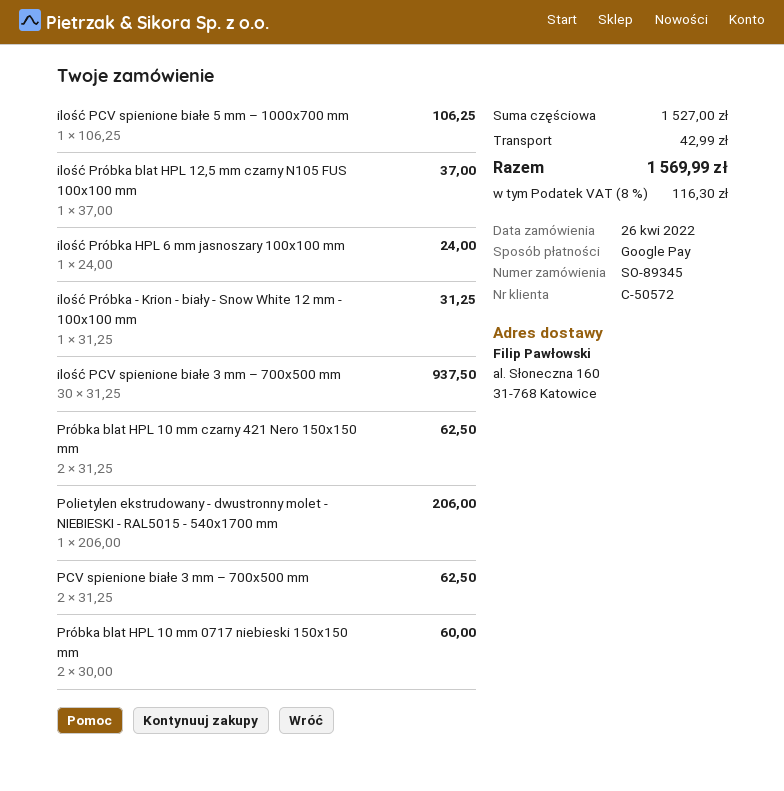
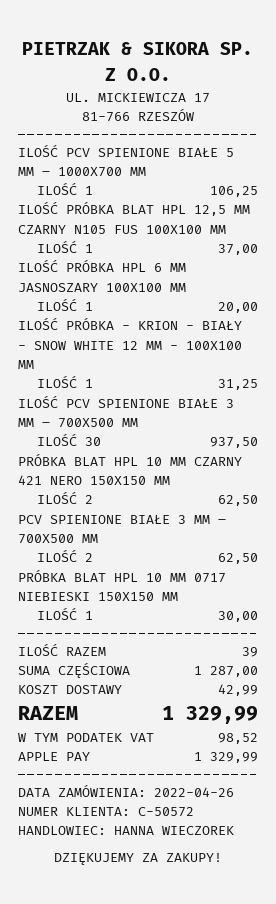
payment method: Google Pay -> Apple Pay
ilość Próbka HPL 6 mm jasnoszary 100x100 mm: 1 for 24.00 -> 1 for 20.00
Polietylen ekstrudowany - dwustronny molet - NIEBIESKI - RAL5015 - 540x1700 mm: 1 for 206.00 -> none
Próbka blat HPL 10 mm 0717 niebieski 150x150 mm: 2 for 60.00 -> 1 for 30.00
subtotal: 1527.00 -> 1287.00
tax: 116.30 -> 98.52
total: 1569.99 -> 1329.99

